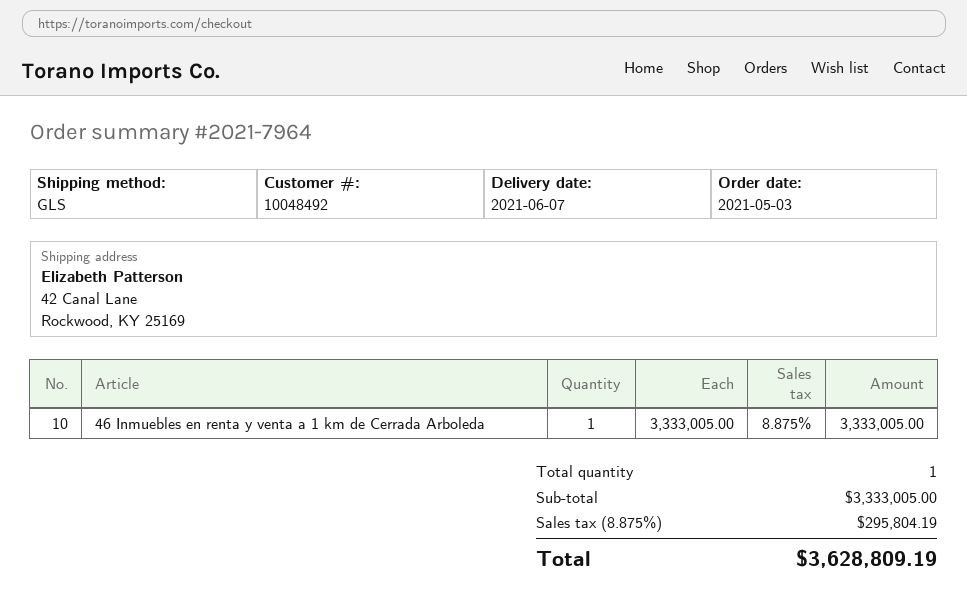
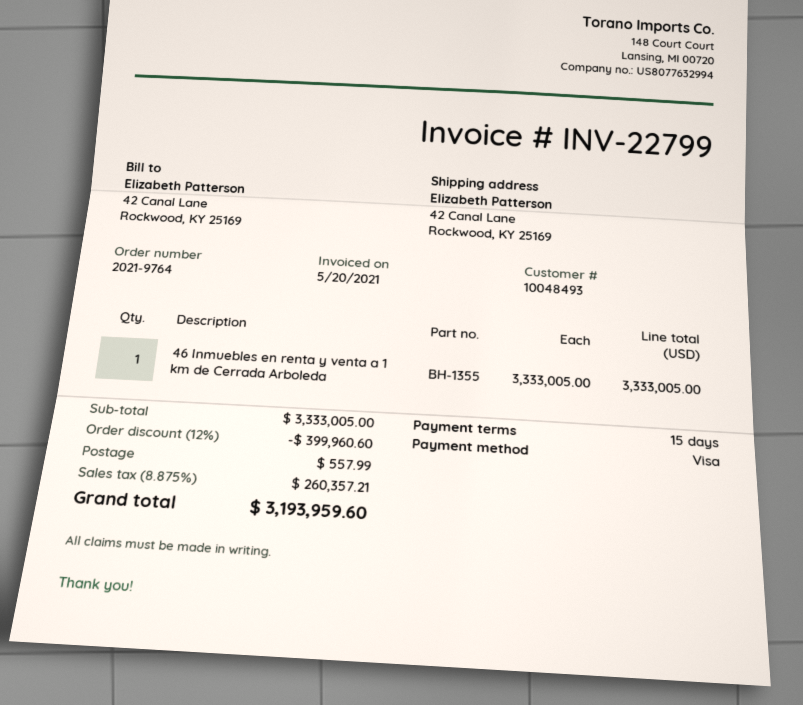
order number: 2021-7964 -> 2021-9764
customer number: 10048492 -> 10048493
discount: none -> 12% = 399960.60
shipping: none -> 557.99
tax: 8.875% = 295804.19 -> 8.875% = 260357.21
total: 3628809.19 -> 3193959.60

